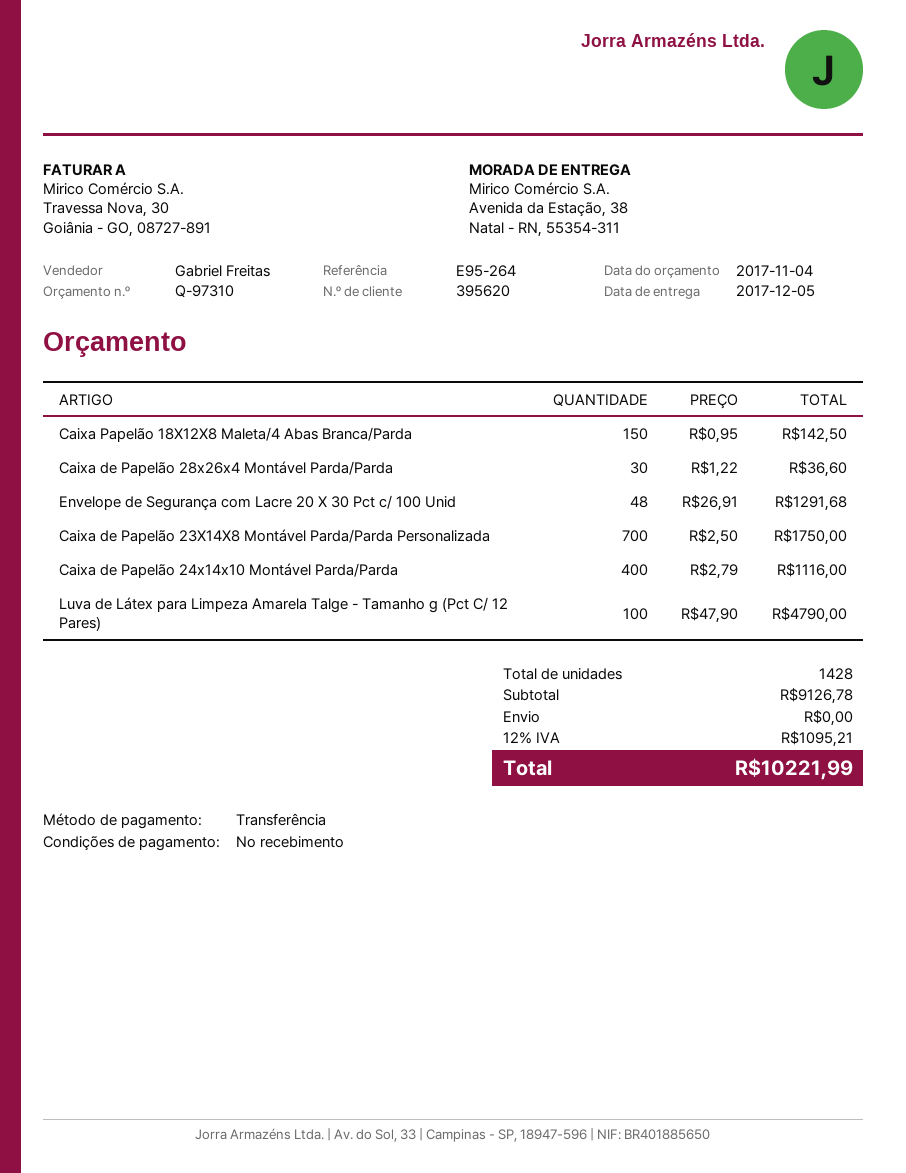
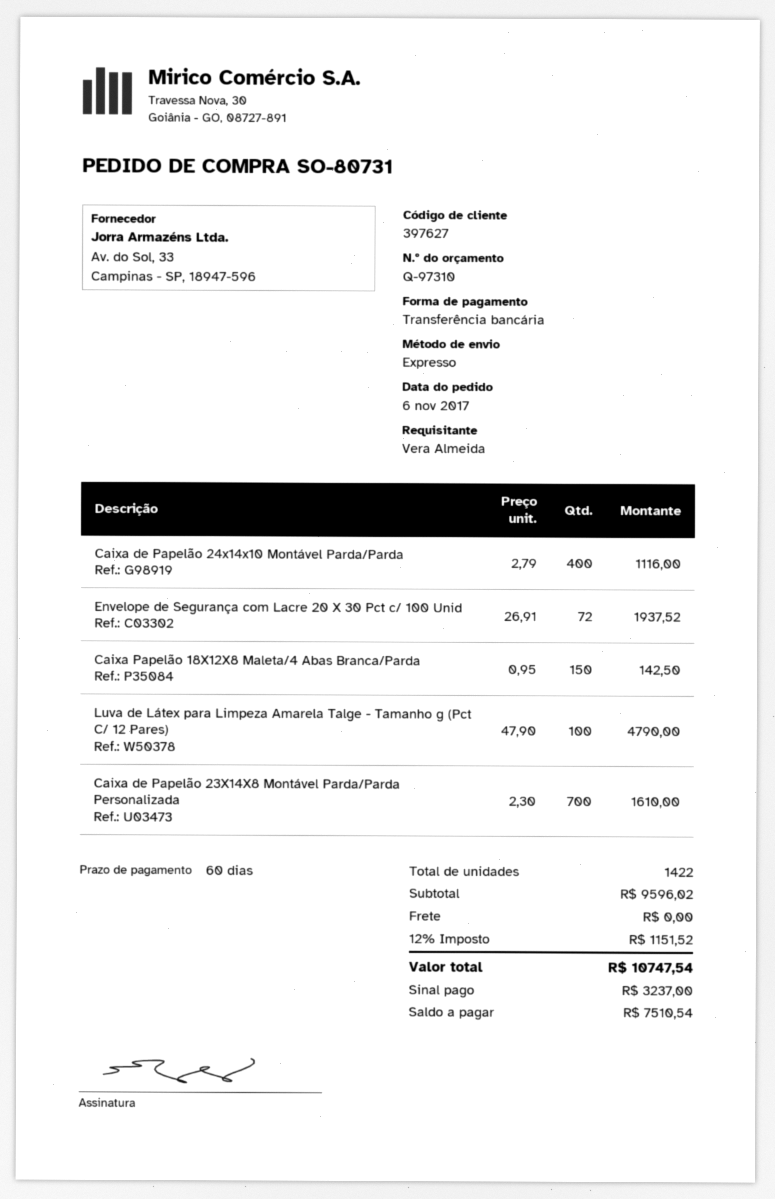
payment terms: on receipt -> 60 days
customer number: 395620 -> 397627
Caixa de Papelão 28x26x4 Montável Parda/Parda: 30 x 1.22 = 36.60 -> none
Envelope de Segurança com Lacre 20 X 30 Pct c/ 100 Unid: 48 x 26.91 = 1291.68 -> 72 x 26.91 = 1937.52
Caixa de Papelão 23X14X8 Montável Parda/Parda Personalizada: 700 x 2.50 = 1750.00 -> 700 x 2.30 = 1610.00
total quantity: 1428 -> 1422
subtotal: 9126.78 -> 9596.02
tax: 12% = 1095.21 -> 12% = 1151.52
total: 10221.99 -> 10747.54

